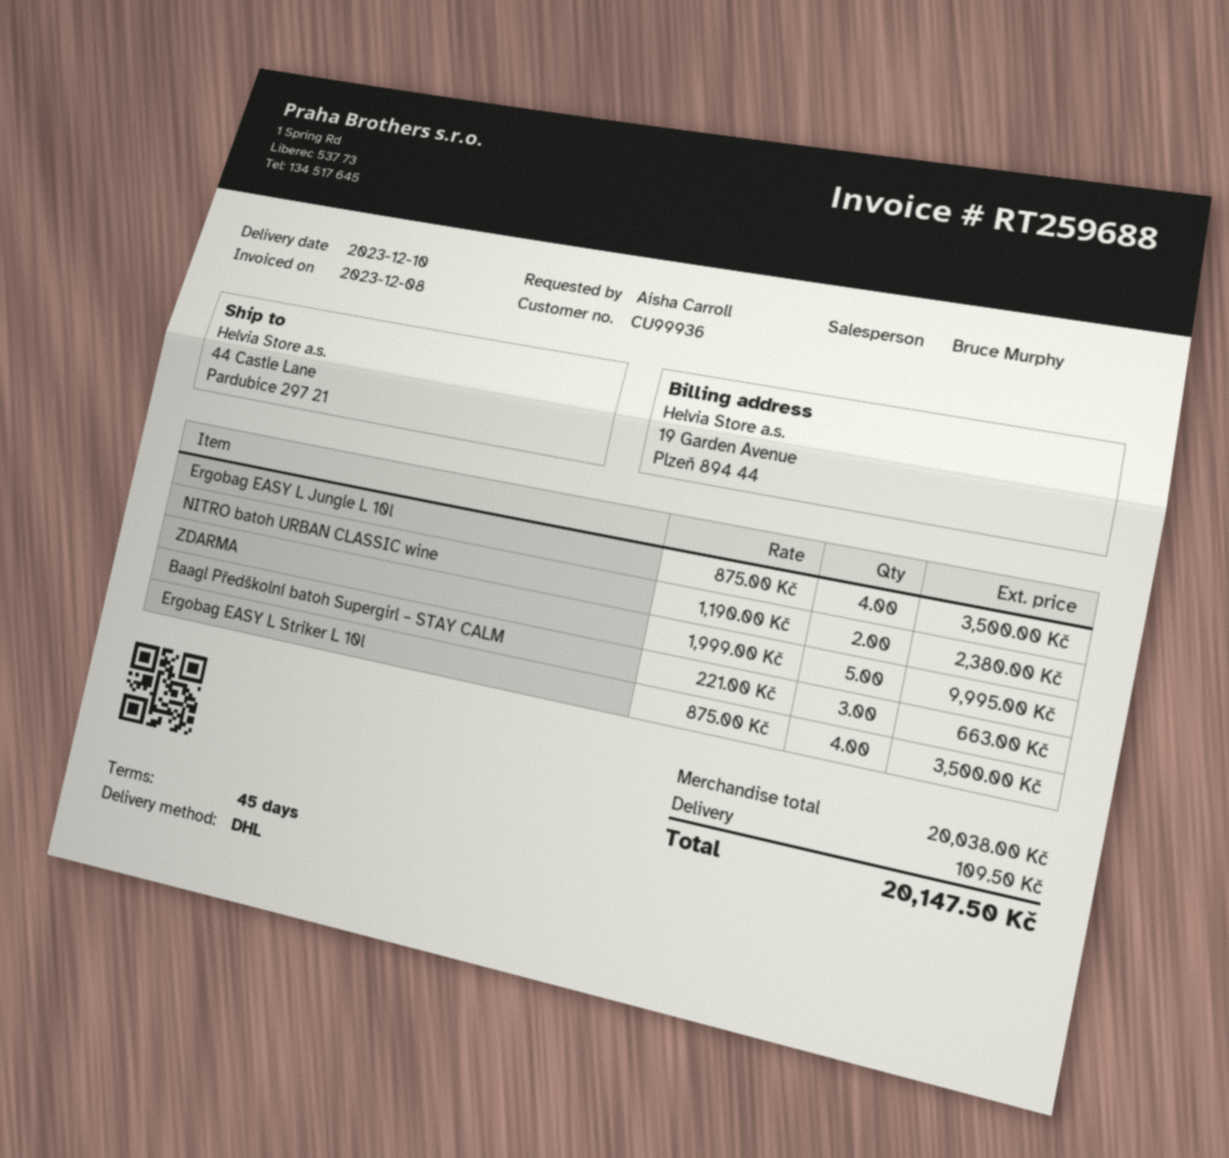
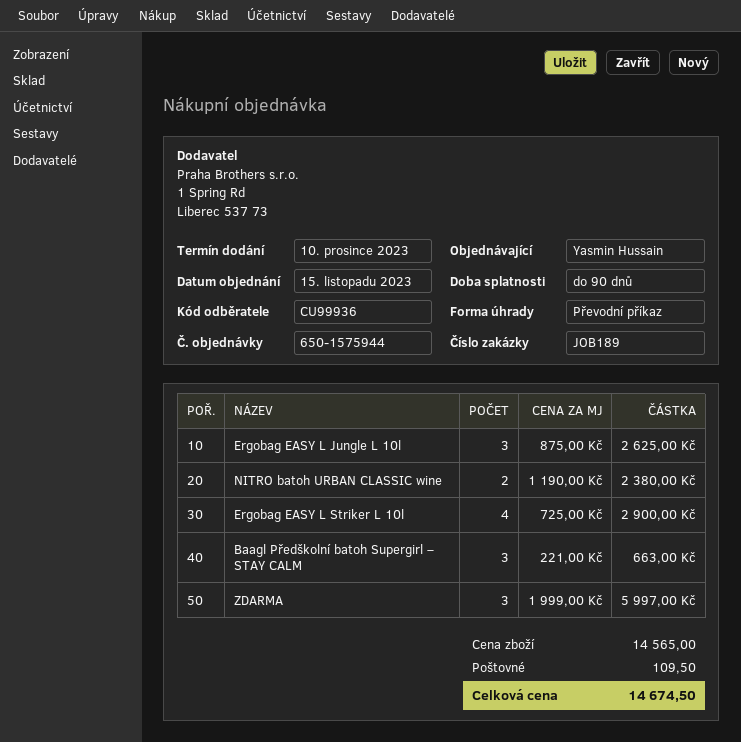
payment terms: 45 days -> 90 days
ordered by: Aisha Carroll -> Yasmin Hussain
Ergobag EASY L Jungle L 10l: 4 x 875.00 = 3500.00 -> 3 x 875.00 = 2625.00
ZDARMA: 5 x 1999.00 = 9995.00 -> 3 x 1999.00 = 5997.00
Ergobag EASY L Striker L 10l: 4 x 875.00 = 3500.00 -> 4 x 725.00 = 2900.00
subtotal: 20038.00 -> 14565.00
total: 20147.50 -> 14674.50

